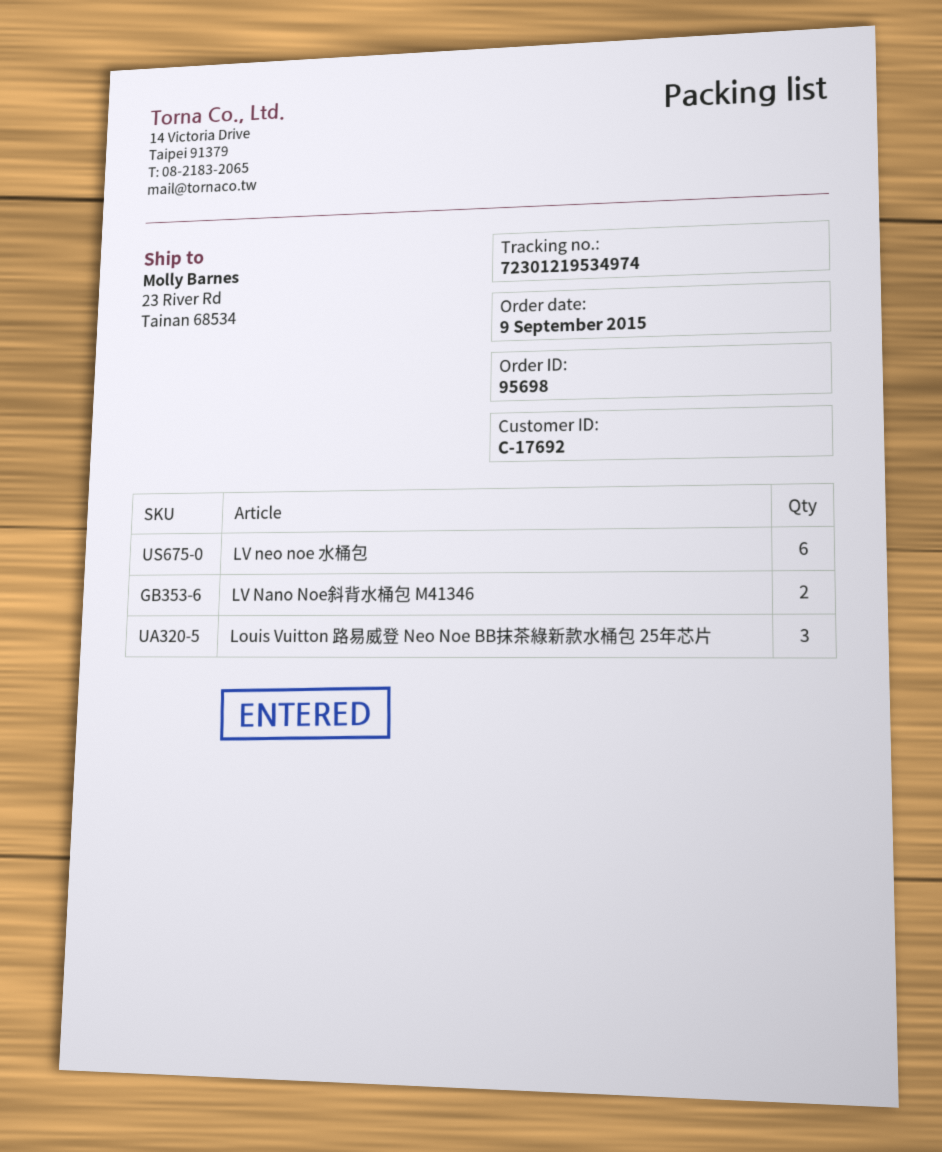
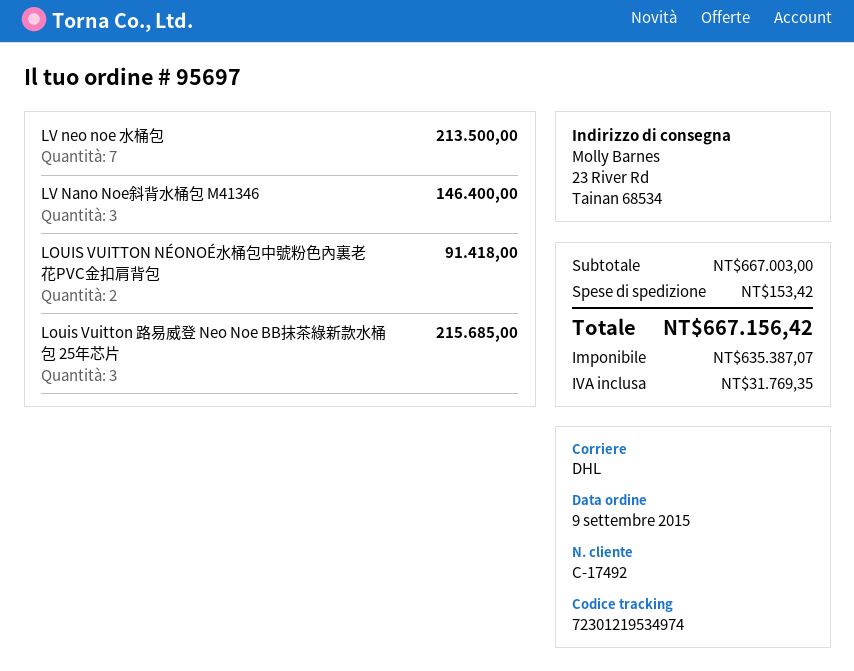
order number: 95698 -> 95697
customer number: C-17692 -> C-17492
LV neo noe 水桶包: 6 -> 7
LV Nano Noe斜背水桶包 M41346: 2 -> 3
LOUIS VUITTON NÉONOÉ水桶包中號粉色內裏老花PVC金扣肩背包: none -> 2

